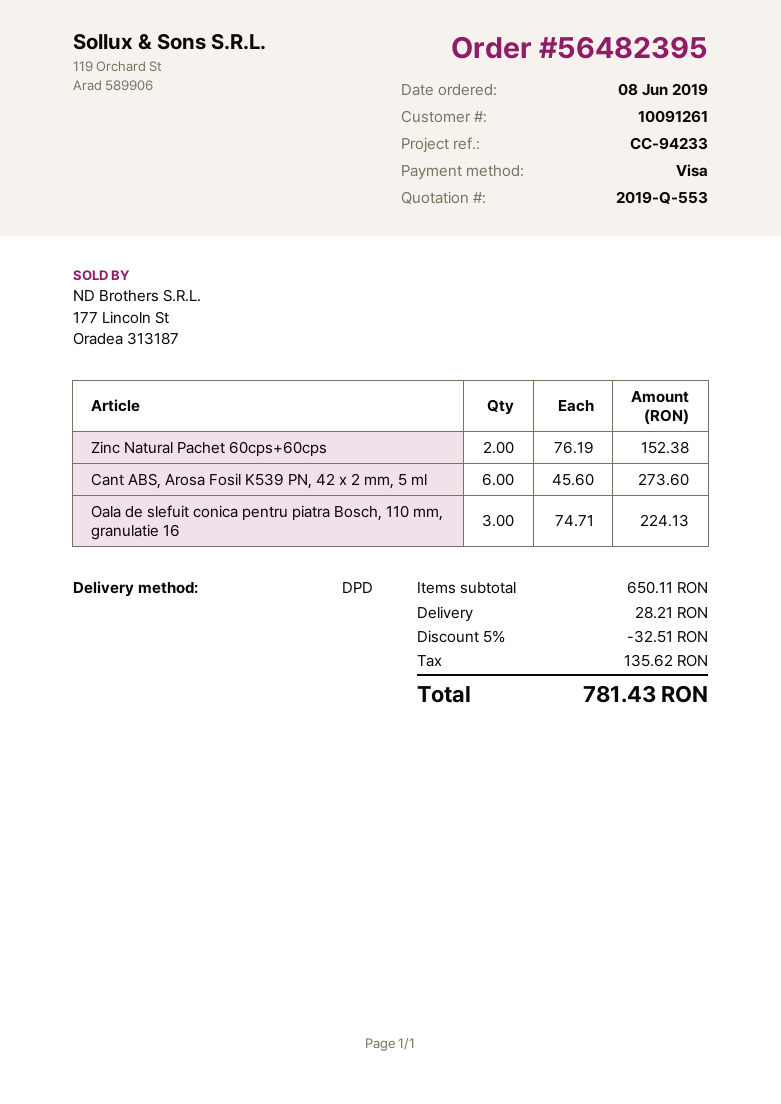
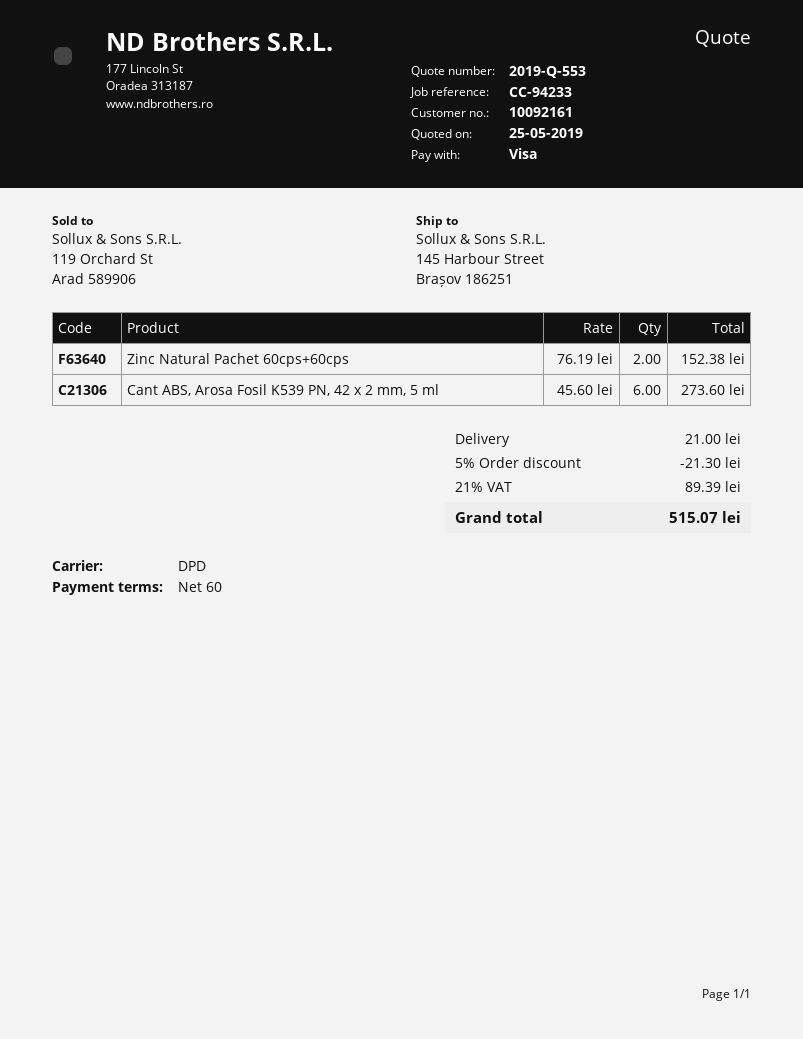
customer number: 10091261 -> 10092161
Oala de slefuit conica pentru piatra Bosch, 110 mm, granulatie 16: 3 x 74.71 = 224.13 -> none
discount: 5% = 32.51 -> 5% = 21.30
shipping: 28.21 -> 21.00
tax: 135.62 -> 89.39
total: 781.43 -> 515.07

